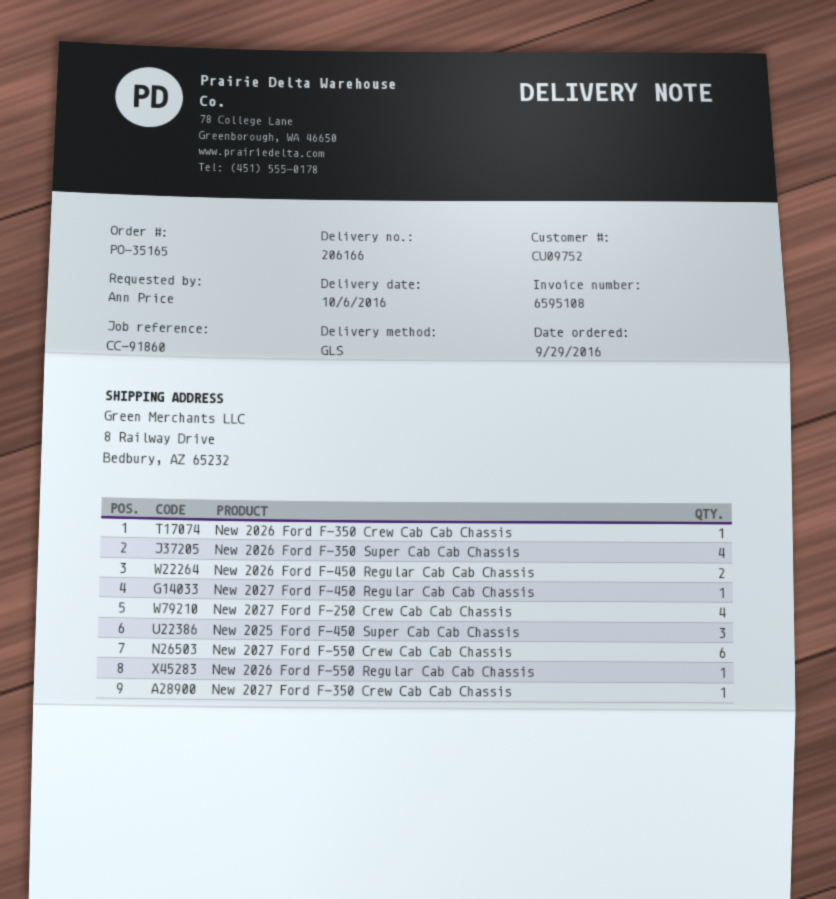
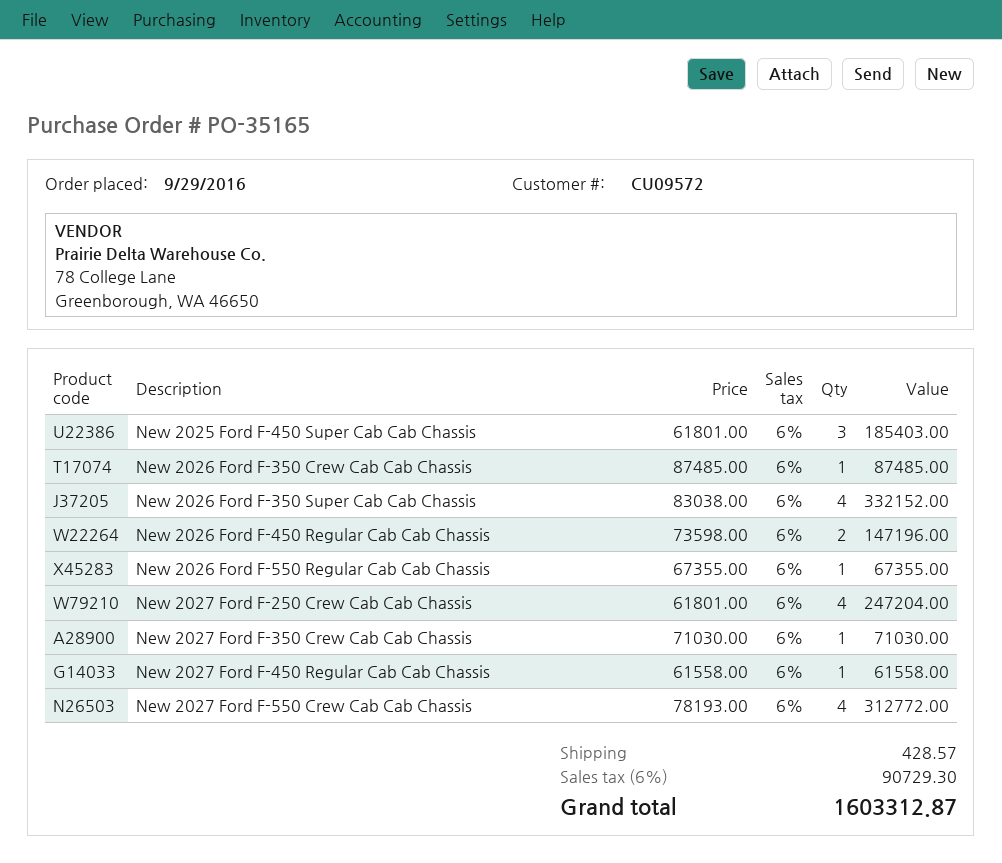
customer number: CU09752 -> CU09572
New 2027 Ford F-550 Crew Cab Cab Chassis: 6 -> 4

